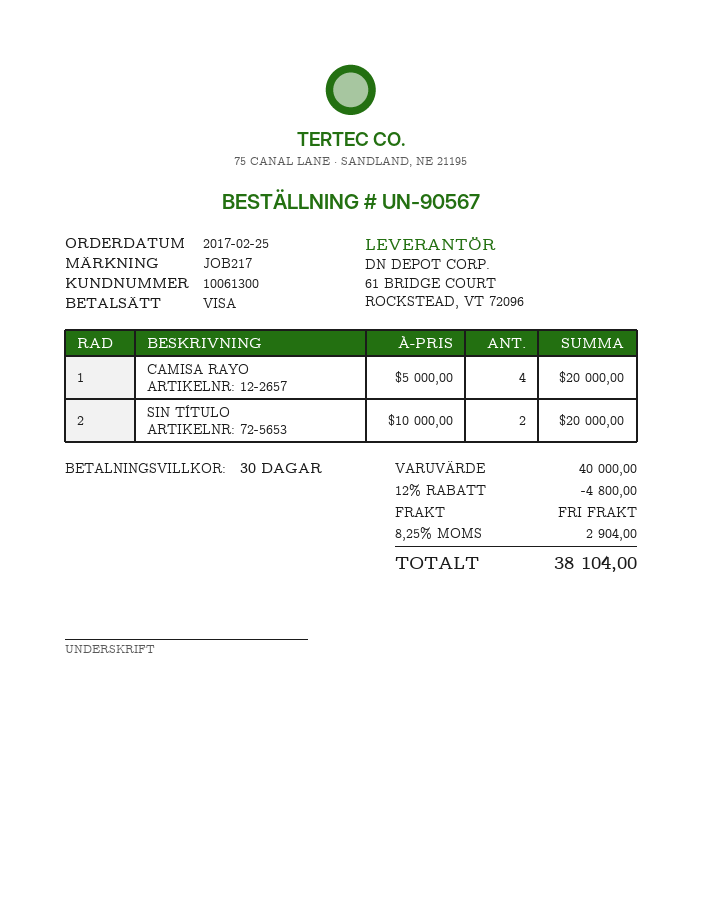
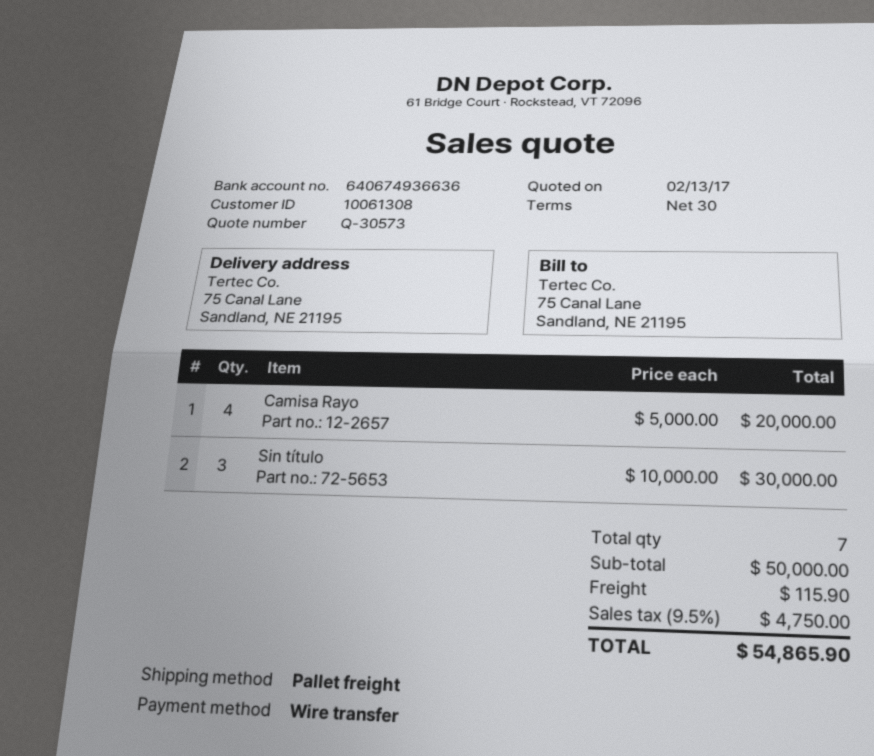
customer number: 10061300 -> 10061308
payment method: Visa -> bank transfer
SIN TÍTULO: 2 x 10000.00 = 20000.00 -> 3 x 10000.00 = 30000.00
subtotal: 40000.00 -> 50000.00
discount: 12% = 4800.00 -> none
shipping: 0.00 -> 115.90
tax: 8.25% = 2904.00 -> 9.5% = 4750.00
total: 38104.00 -> 54865.90

